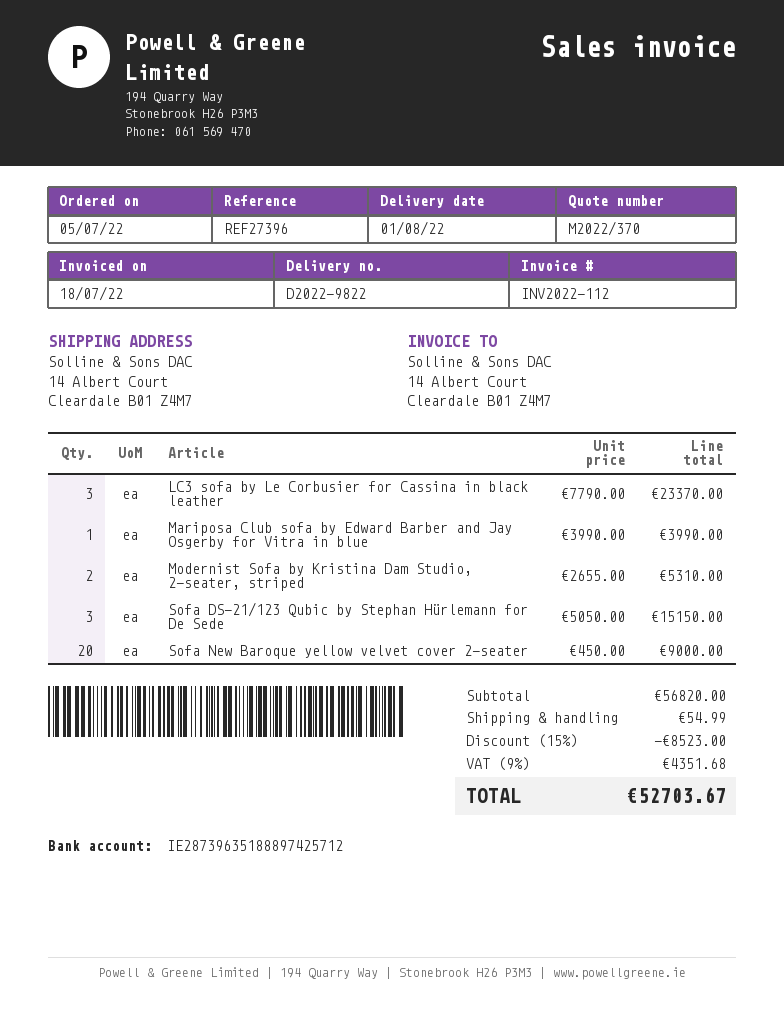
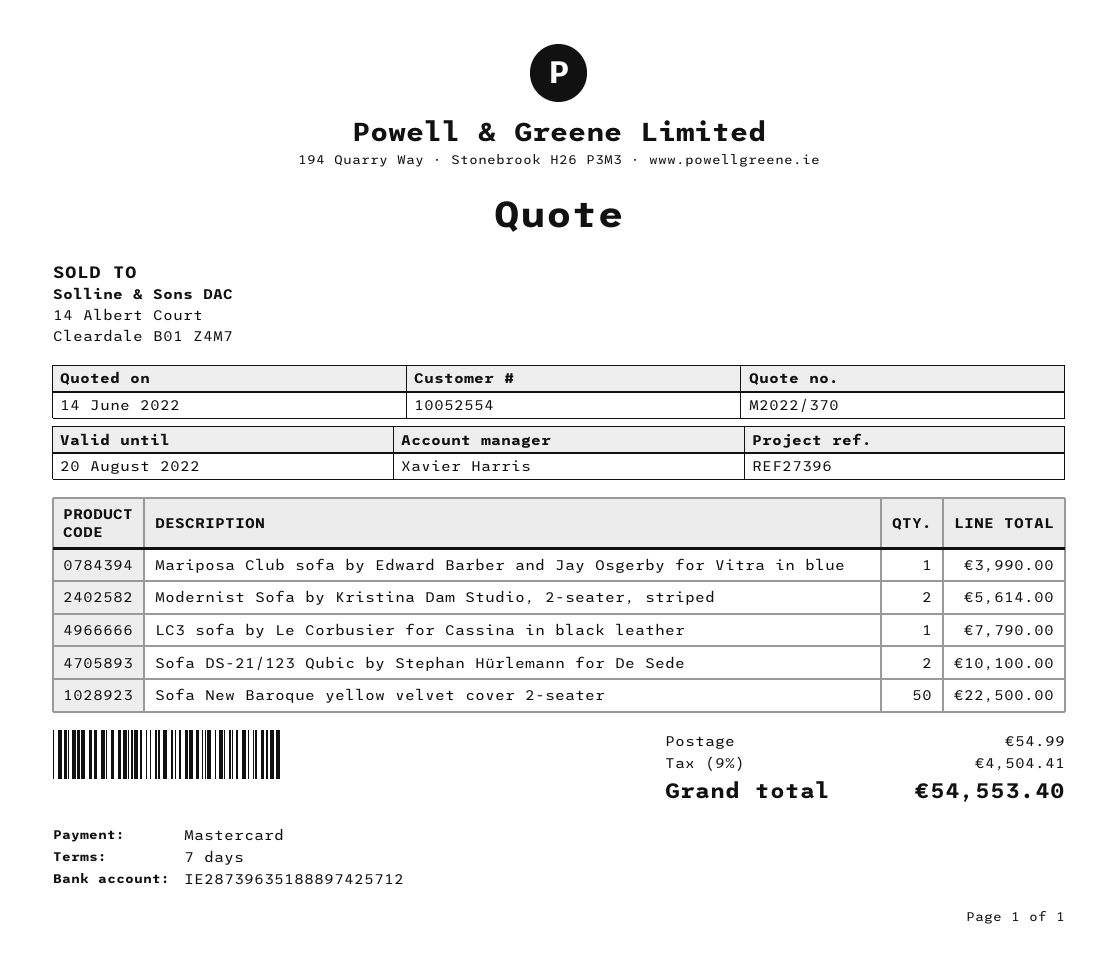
LC3 sofa by Le Corbusier for Cassina in black leather: 3 for 23370.00 -> 1 for 7790.00
Modernist Sofa by Kristina Dam Studio, 2-seater, striped: 2 for 5310.00 -> 2 for 5614.00
Sofa DS-21/123 Qubic by Stephan Hürlemann for De Sede: 3 for 15150.00 -> 2 for 10100.00
Sofa New Baroque yellow velvet cover 2-seater: 20 for 9000.00 -> 50 for 22500.00
discount: 15% = 8523.00 -> none
tax: 9% = 4351.68 -> 9% = 4504.41
total: 52703.67 -> 54553.40

